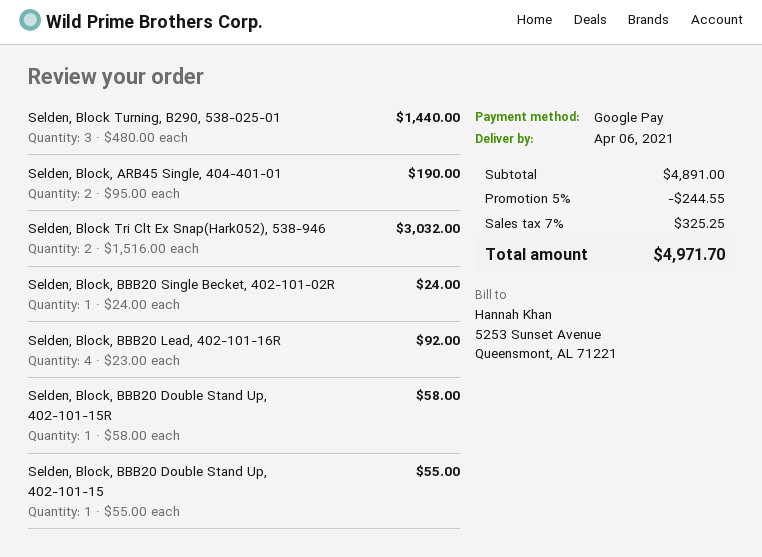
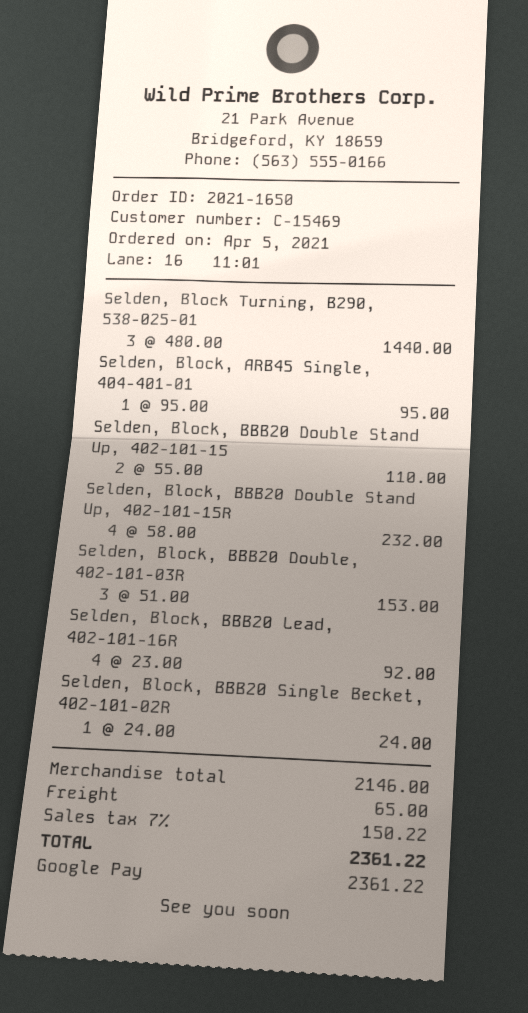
Selden, Block, ARB45 Single, 404-401-01: 2 x 95.00 = 190.00 -> 1 x 95.00 = 95.00
Selden, Block Tri Clt Ex Snap(Hark052), 538-946: 2 x 1516.00 = 3032.00 -> none
Selden, Block, BBB20 Double Stand Up, 402-101-15R: 1 x 58.00 = 58.00 -> 4 x 58.00 = 232.00
Selden, Block, BBB20 Double Stand Up, 402-101-15: 1 x 55.00 = 55.00 -> 2 x 55.00 = 110.00
Selden, Block, BBB20 Double, 402-101-03R: none -> 3 x 51.00 = 153.00
subtotal: 4891.00 -> 2146.00
discount: 5% = 244.55 -> none
shipping: none -> 65.00
tax: 7% = 325.25 -> 7% = 150.22
total: 4971.70 -> 2361.22

